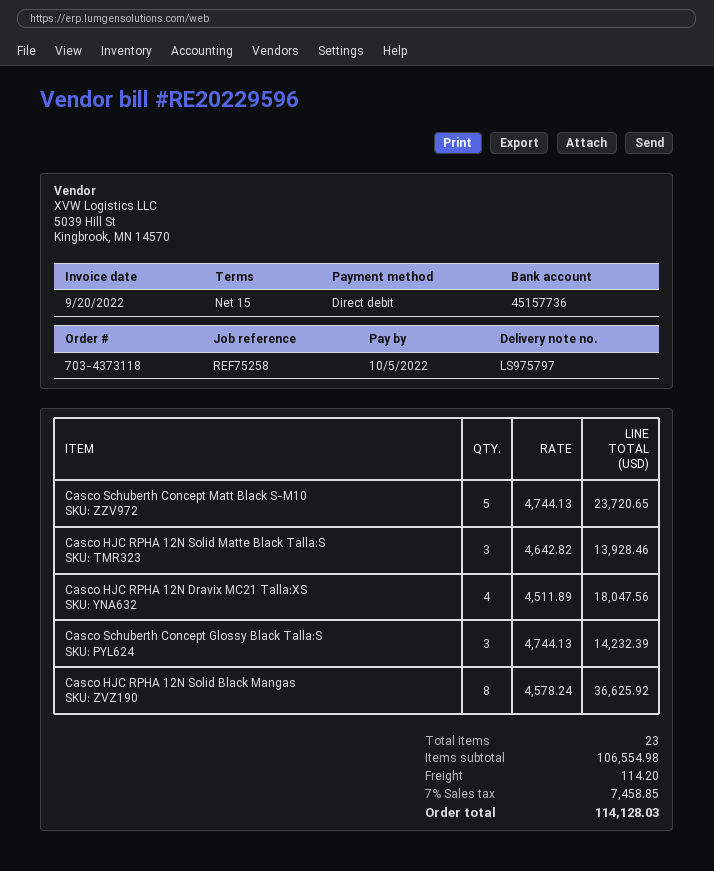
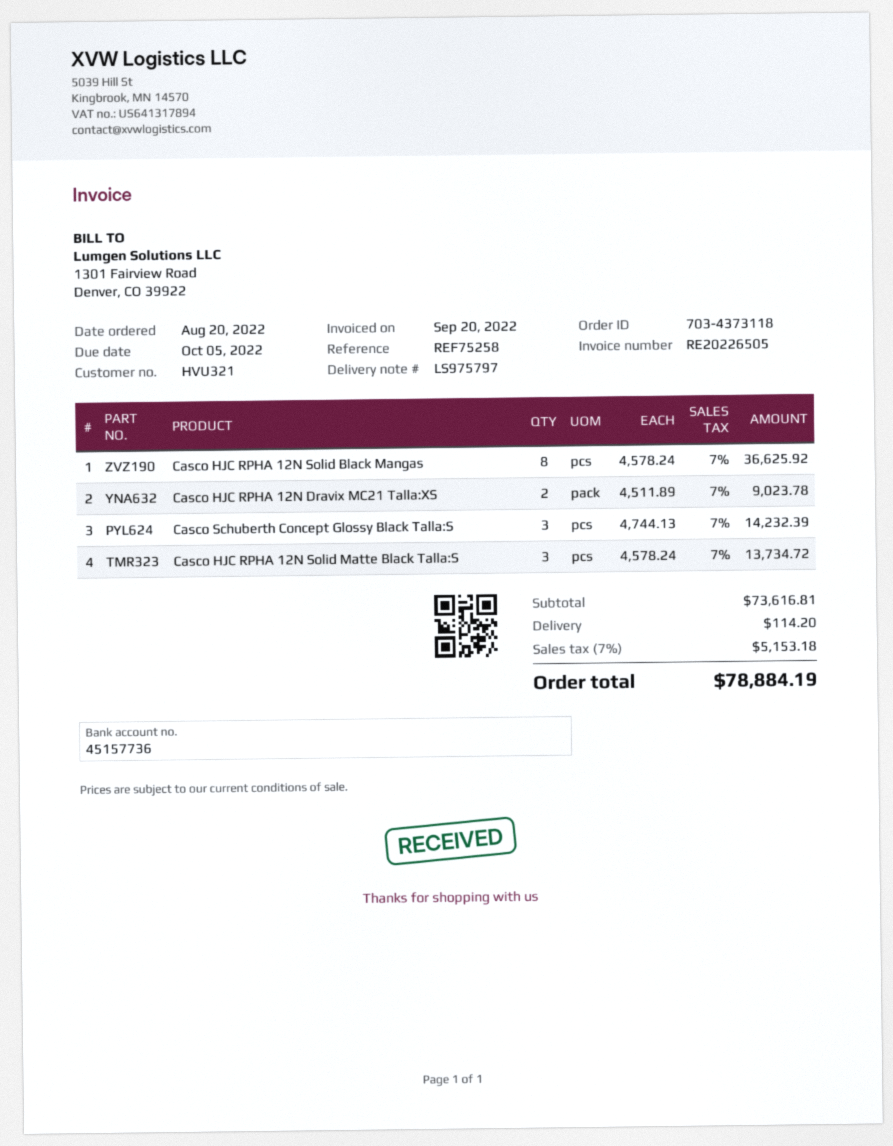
invoice number: RE20229596 -> RE20226505
Casco Schuberth Concept Matt Black S-M10: 5 x 4744.13 = 23720.65 -> none
Casco HJC RPHA 12N Solid Matte Black Talla:S: 3 x 4642.82 = 13928.46 -> 3 x 4578.24 = 13734.72
Casco HJC RPHA 12N Dravix MC21 Talla:XS: 4 x 4511.89 = 18047.56 -> 2 x 4511.89 = 9023.78
subtotal: 106554.98 -> 73616.81
tax: 7% = 7458.85 -> 7% = 5153.18
total: 114128.03 -> 78884.19

